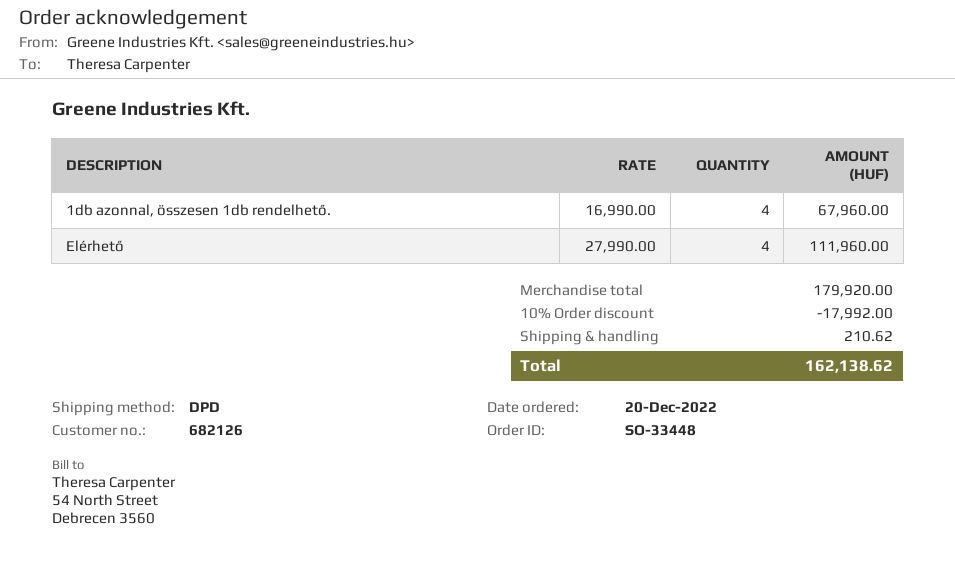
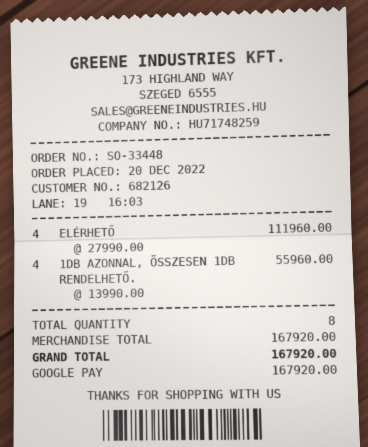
1db azonnal, összesen 1db rendelhető.: 4 x 16990.00 = 67960.00 -> 4 x 13990.00 = 55960.00
subtotal: 179920.00 -> 167920.00
discount: 10% = 17992.00 -> none
shipping: 210.62 -> none
total: 162138.62 -> 167920.00

